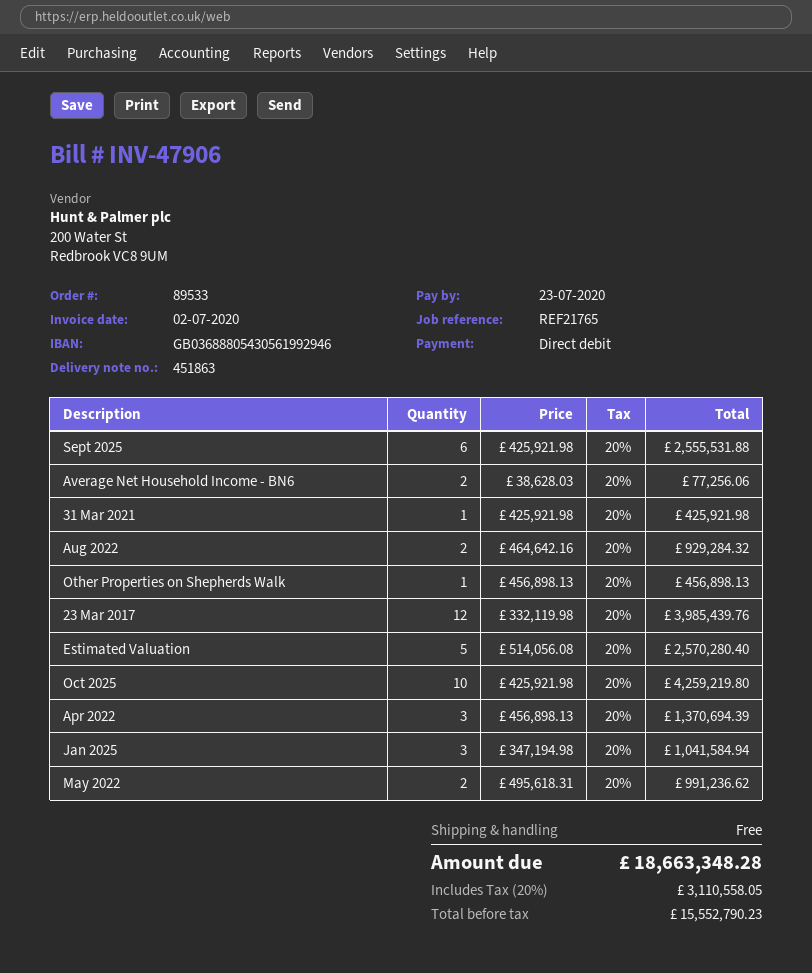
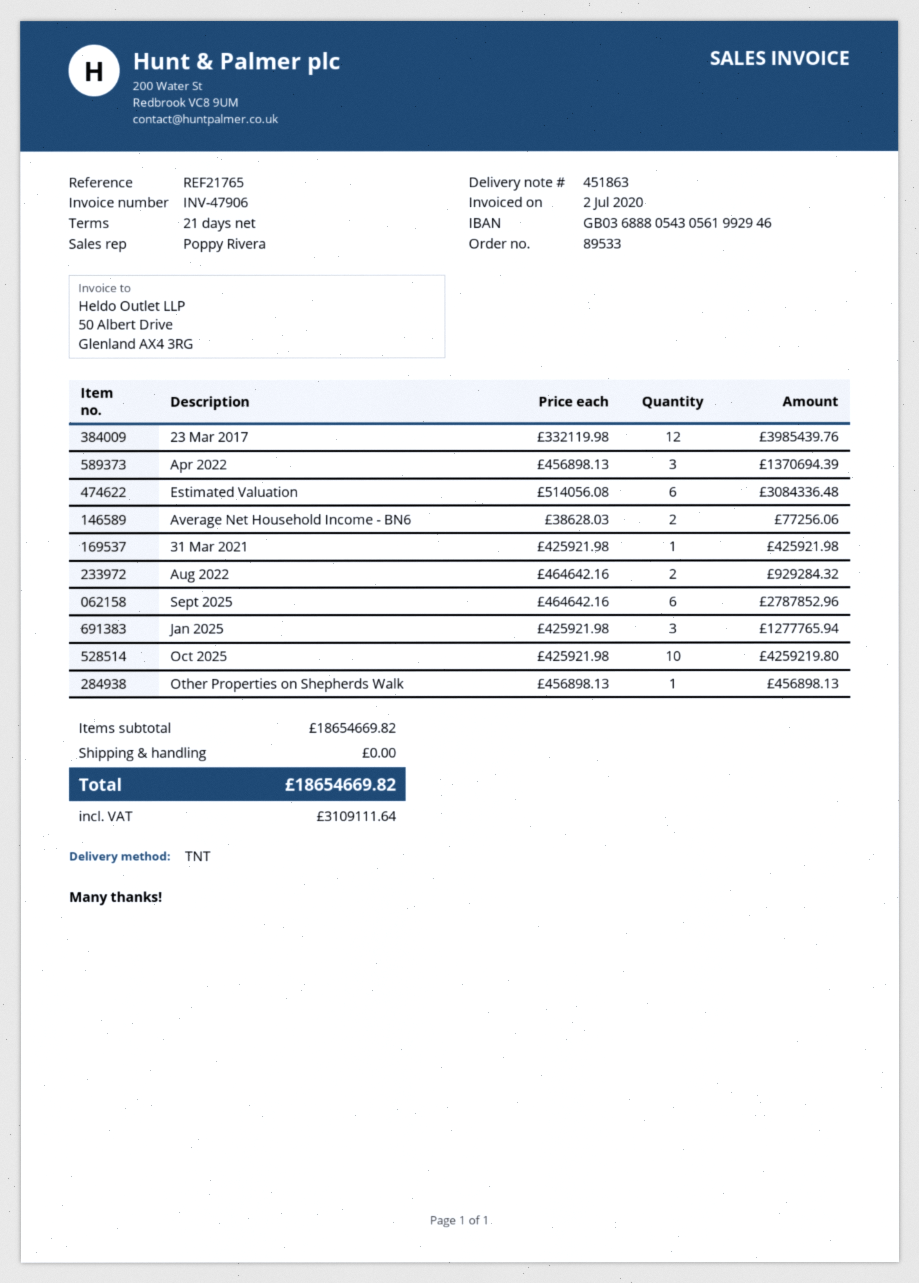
Sept 2025: 6 x 425921.98 = 2555531.88 -> 6 x 464642.16 = 2787852.96
Estimated Valuation: 5 x 514056.08 = 2570280.40 -> 6 x 514056.08 = 3084336.48
Jan 2025: 3 x 347194.98 = 1041584.94 -> 3 x 425921.98 = 1277765.94
May 2022: 2 x 495618.31 = 991236.62 -> none
tax: 3110558.05 -> 3109111.64
total: 18663348.28 -> 18654669.82

